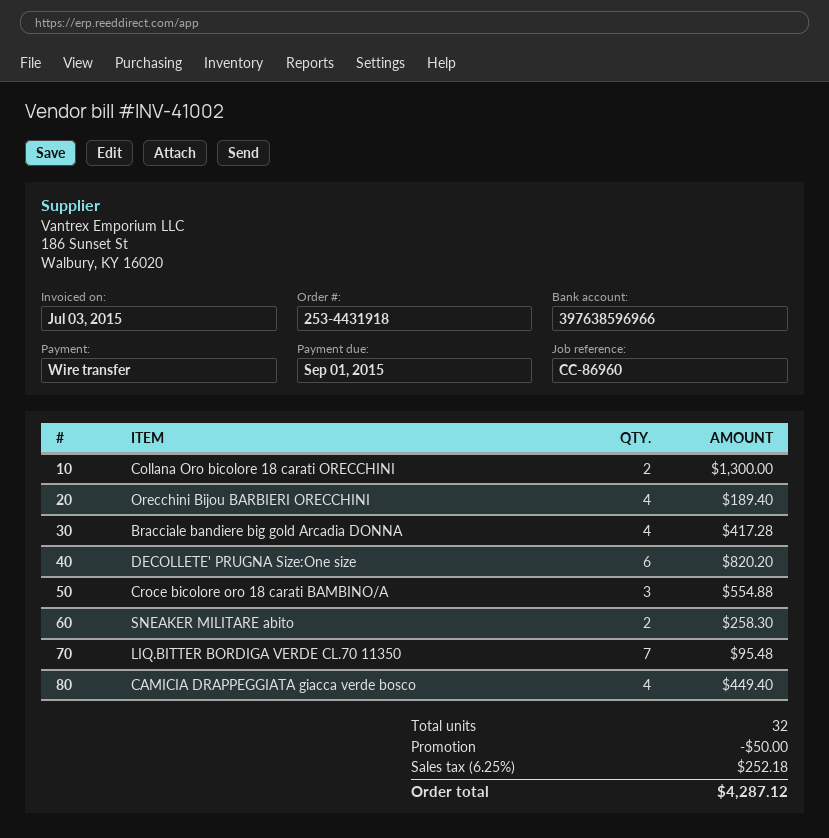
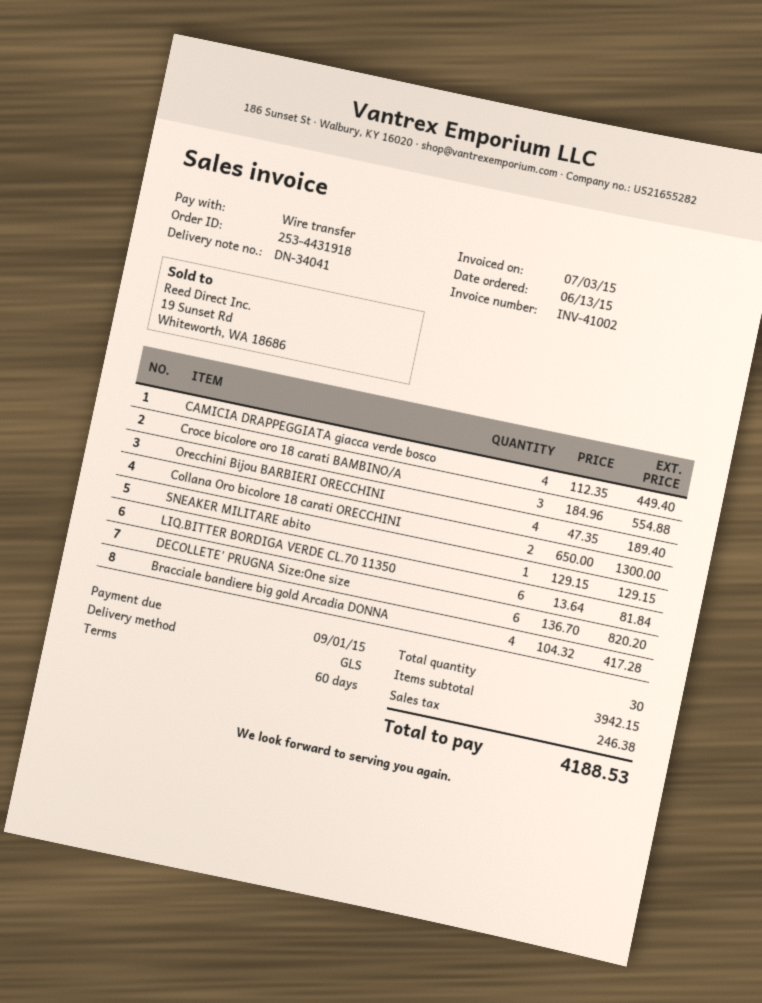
SNEAKER MILITARE abito: 2 for 258.30 -> 1 for 129.15
LIQ.BITTER BORDIGA VERDE CL.70 11350: 7 for 95.48 -> 6 for 81.84
total quantity: 32 -> 30
discount: 50.00 -> none
tax: 252.18 -> 246.38
total: 4287.12 -> 4188.53

